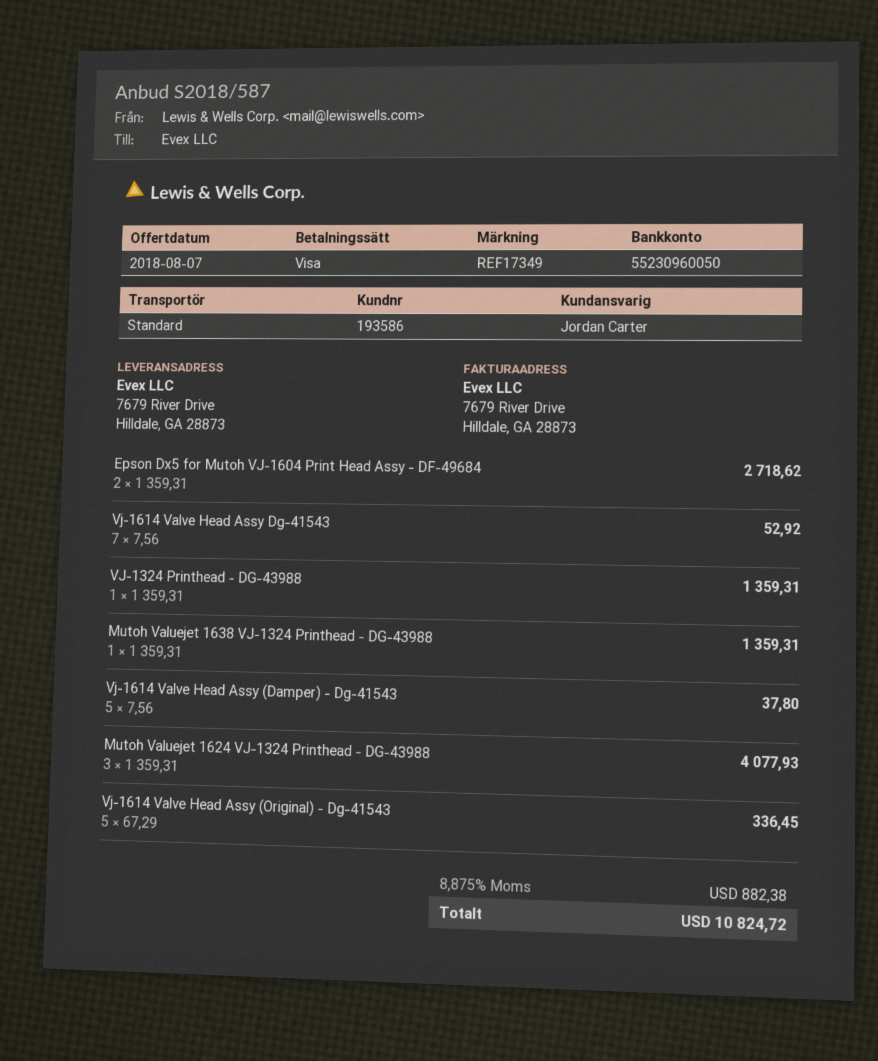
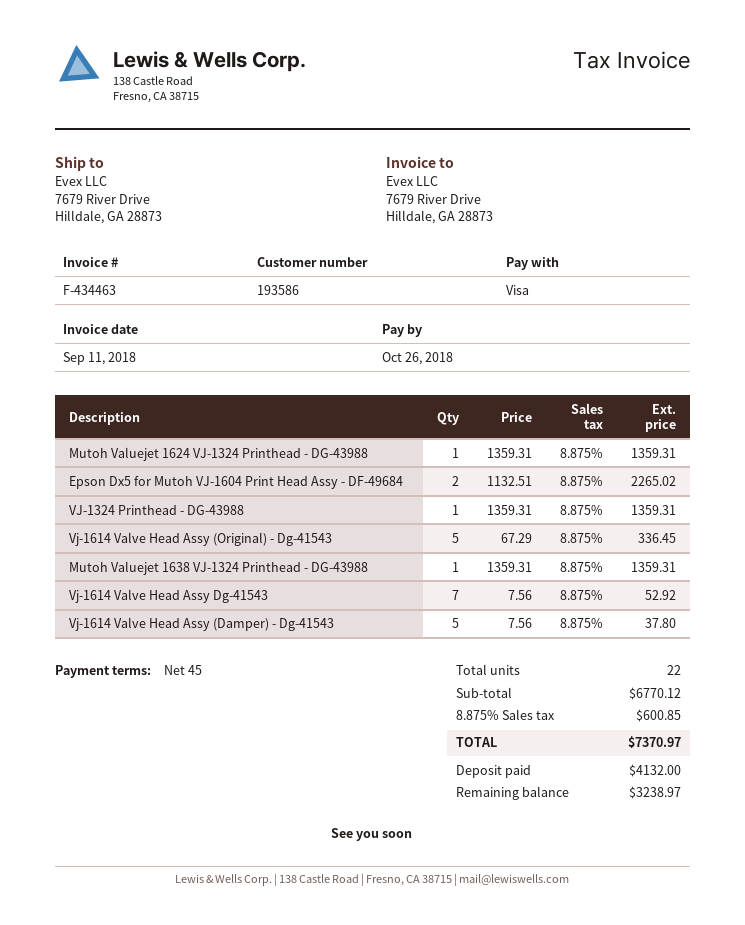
Epson Dx5 for Mutoh VJ-1604 Print Head Assy - DF-49684: 2 x 1359.31 = 2718.62 -> 2 x 1132.51 = 2265.02
Mutoh Valuejet 1624 VJ-1324 Printhead - DG-43988: 3 x 1359.31 = 4077.93 -> 1 x 1359.31 = 1359.31
tax: 8.875% = 882.38 -> 8.875% = 600.85
total: 10824.72 -> 7370.97

